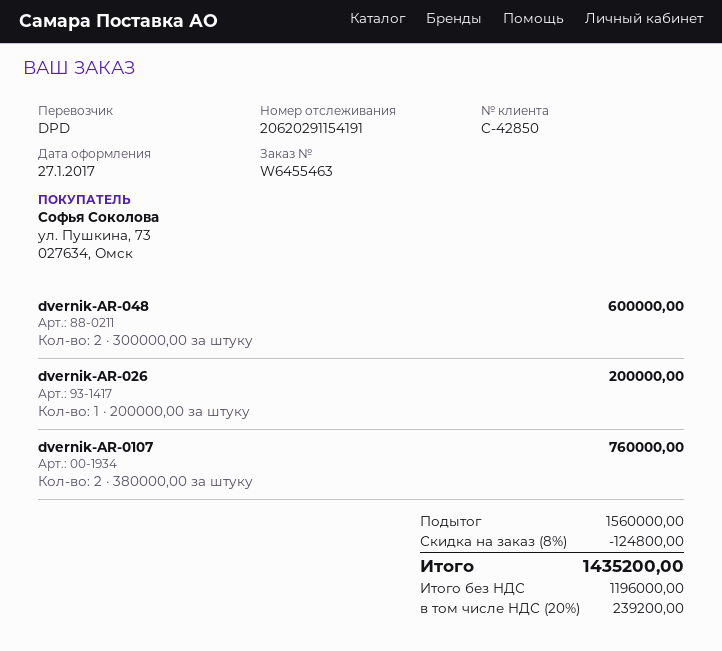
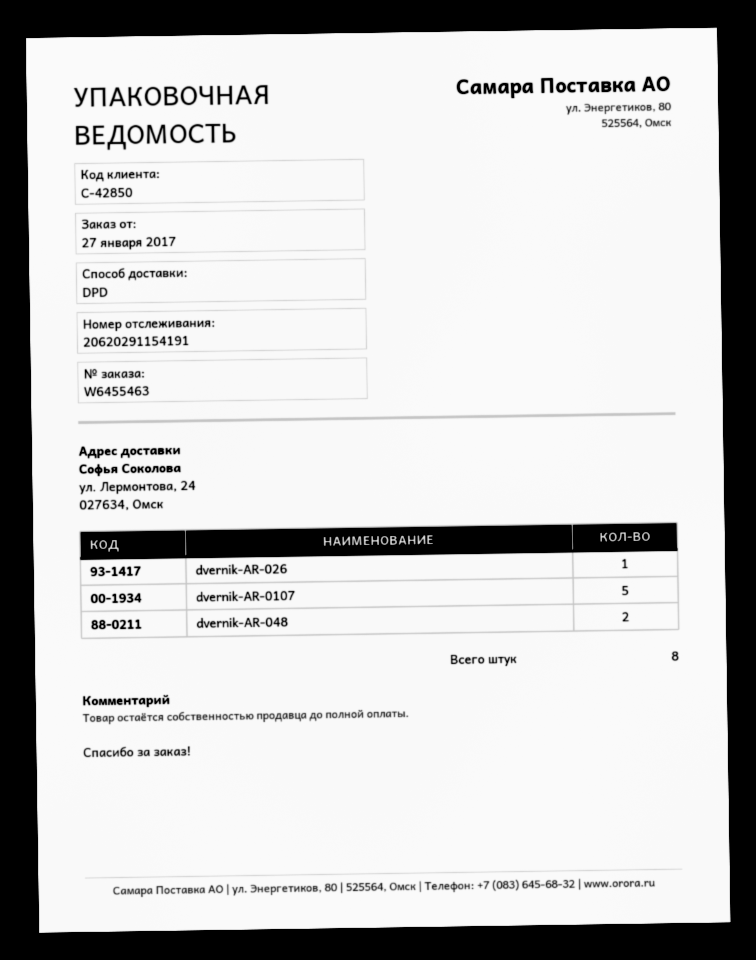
dvernik-AR-0107: 2 -> 5

